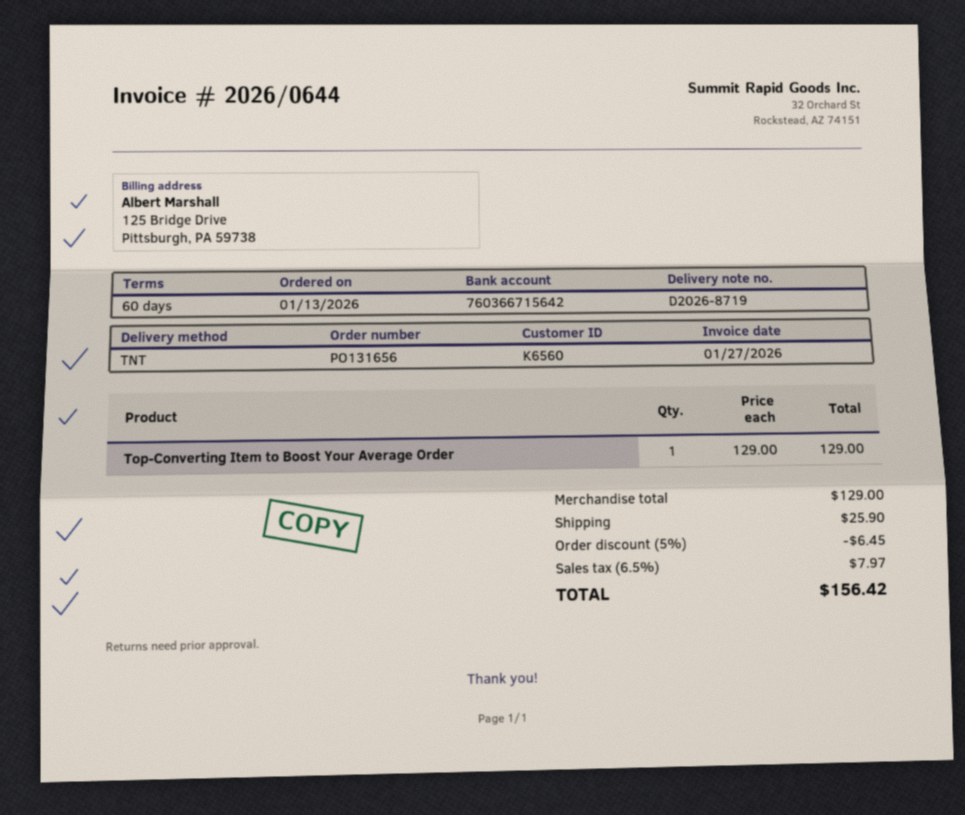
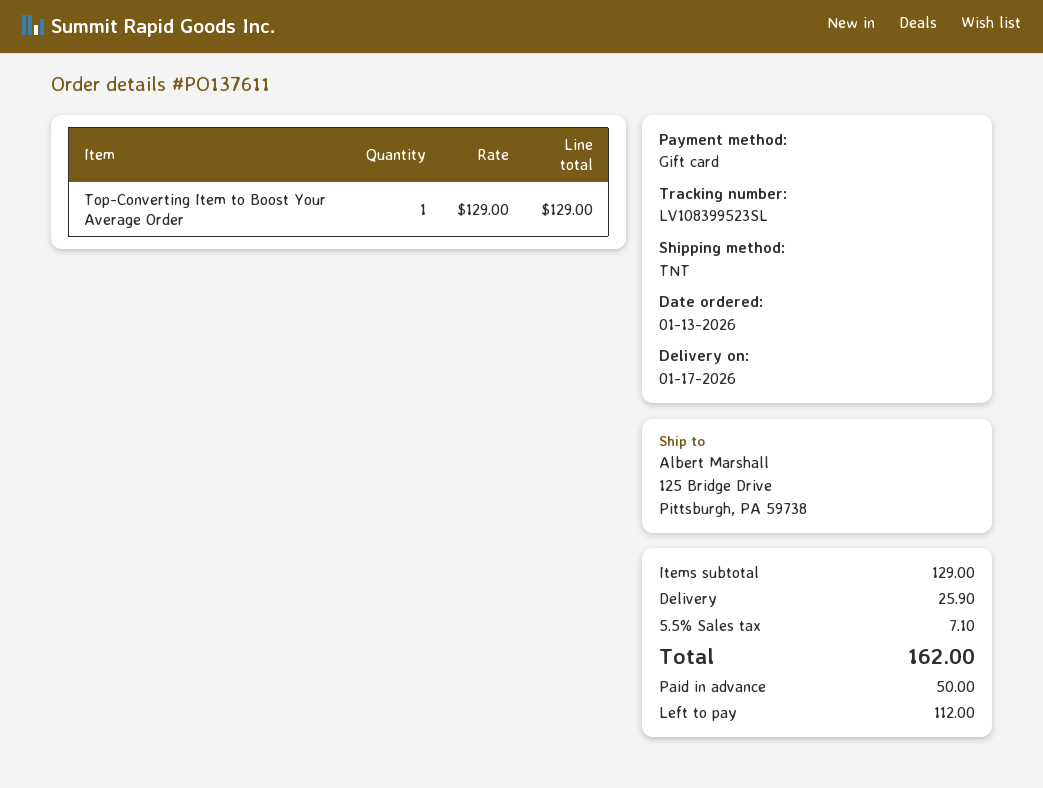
order number: PO131656 -> PO137611
discount: 5% = 6.45 -> none
tax: 6.5% = 7.97 -> 5.5% = 7.10
total: 156.42 -> 162.00

